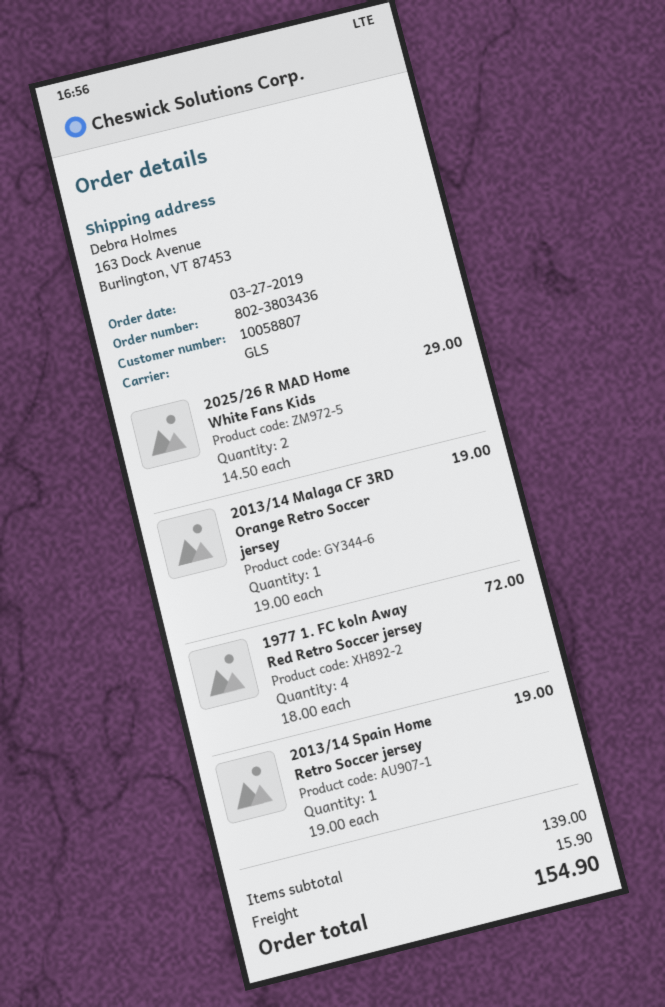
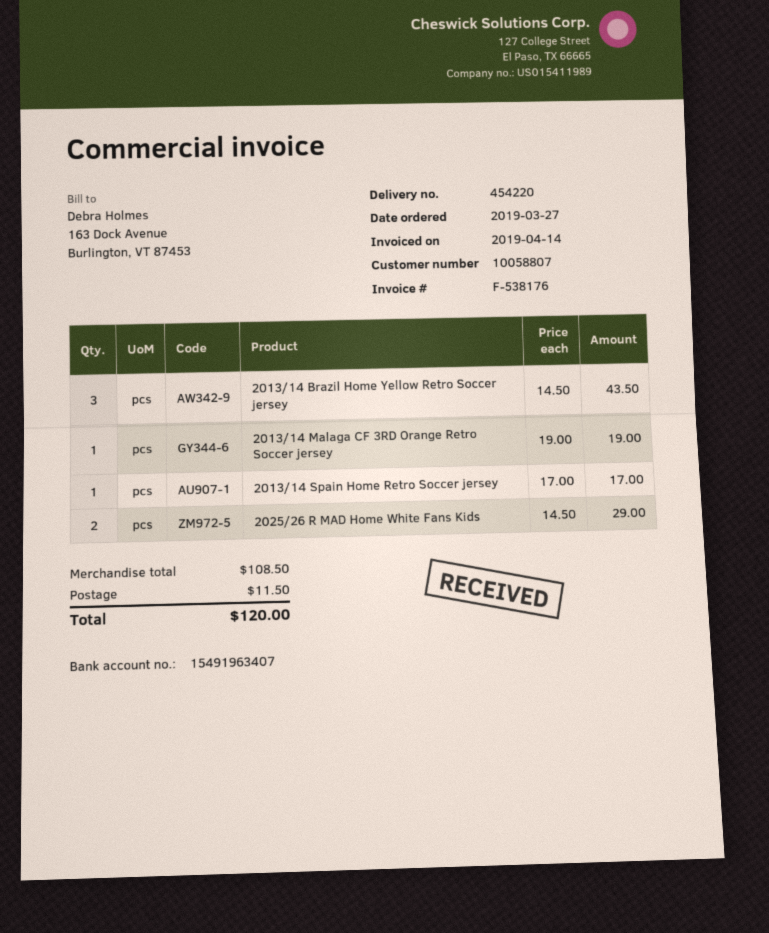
1977 1. FC koln Away Red Retro Soccer jersey: 4 x 18.00 = 72.00 -> none
2013/14 Spain Home Retro Soccer jersey: 1 x 19.00 = 19.00 -> 1 x 17.00 = 17.00
2013/14 Brazil Home Yellow Retro Soccer jersey: none -> 3 x 14.50 = 43.50
subtotal: 139.00 -> 108.50
shipping: 15.90 -> 11.50
total: 154.90 -> 120.00

